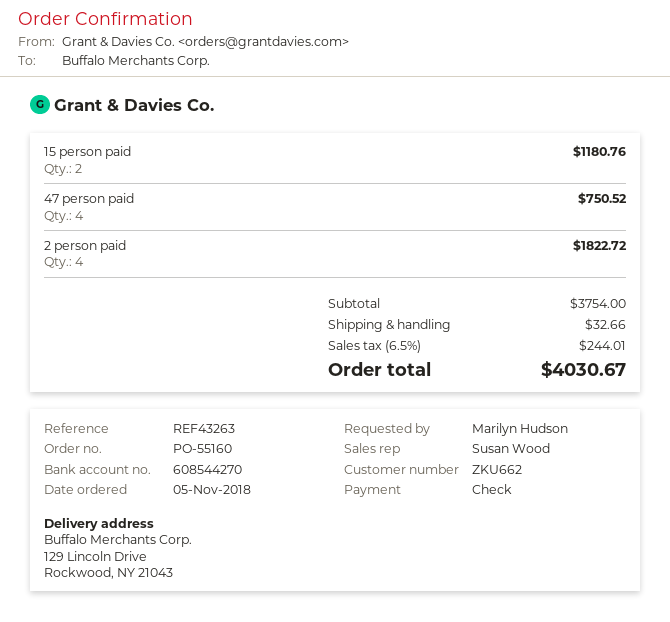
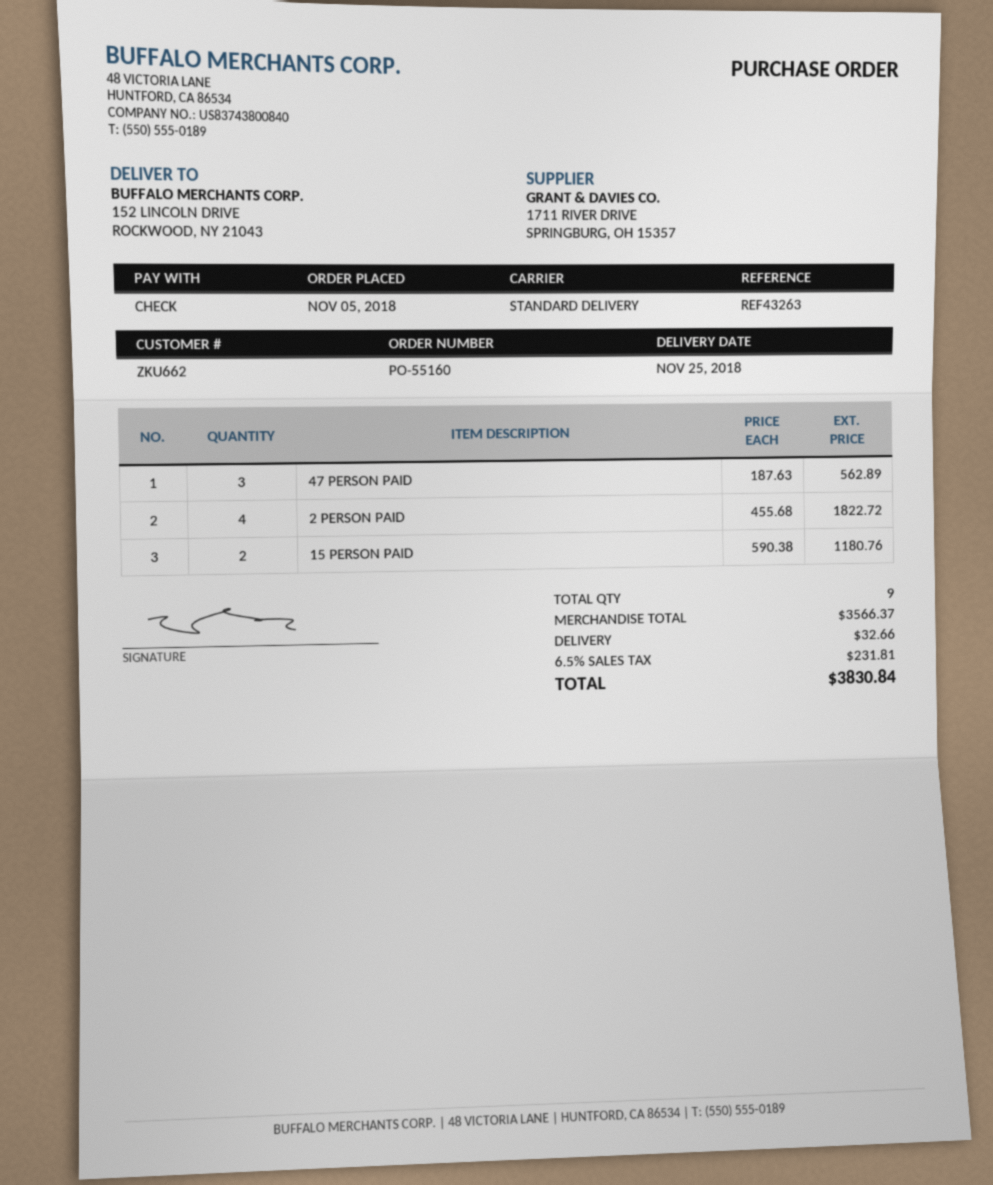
ship to: 129 Lincoln Drive, Rockwood, NY 21043 -> 152 LINCOLN DRIVE, ROCKWOOD, NY 21043
47 person paid: 4 for 750.52 -> 3 for 562.89
subtotal: 3754.00 -> 3566.37
tax: 6.5% = 244.01 -> 6.5% = 231.81
total: 4030.67 -> 3830.84

